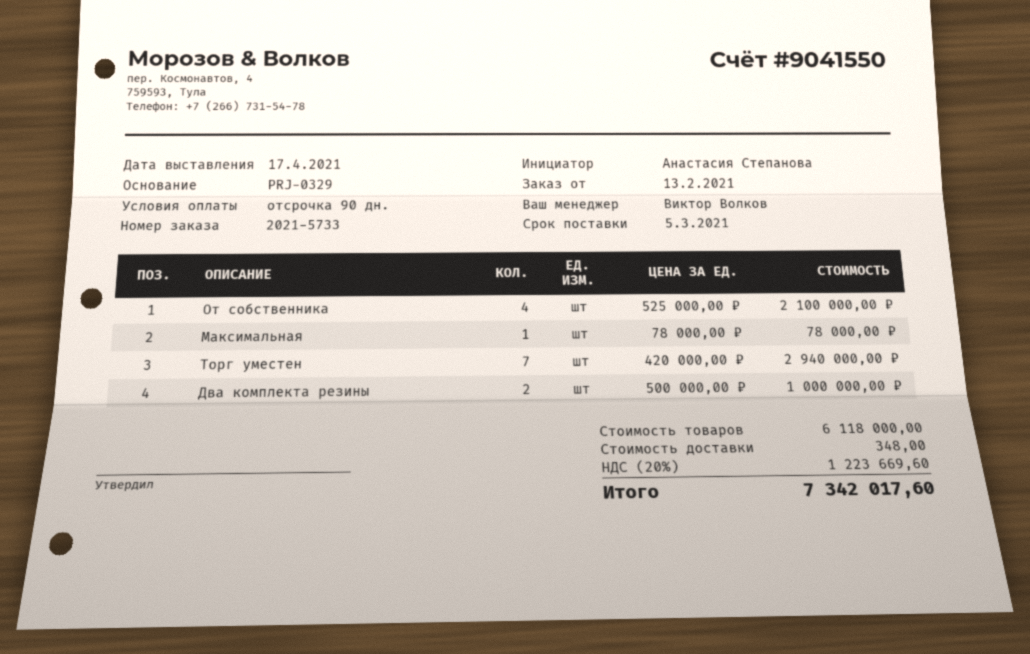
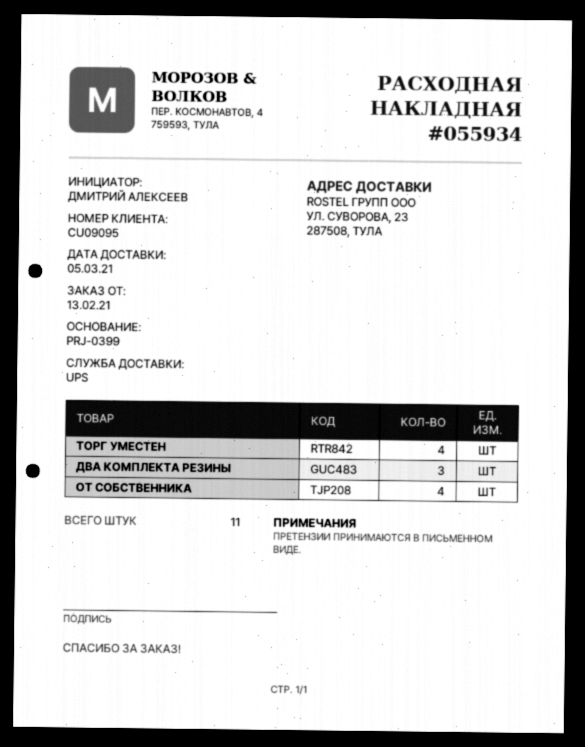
reference: PRJ-0329 -> PRJ-0399
ordered by: Анастасия Степанова -> ДМИТРИЙ АЛЕКСЕЕВ
Максимальная: 1 -> none
Торг уместен: 7 -> 4
Два комплекта резины: 2 -> 3

